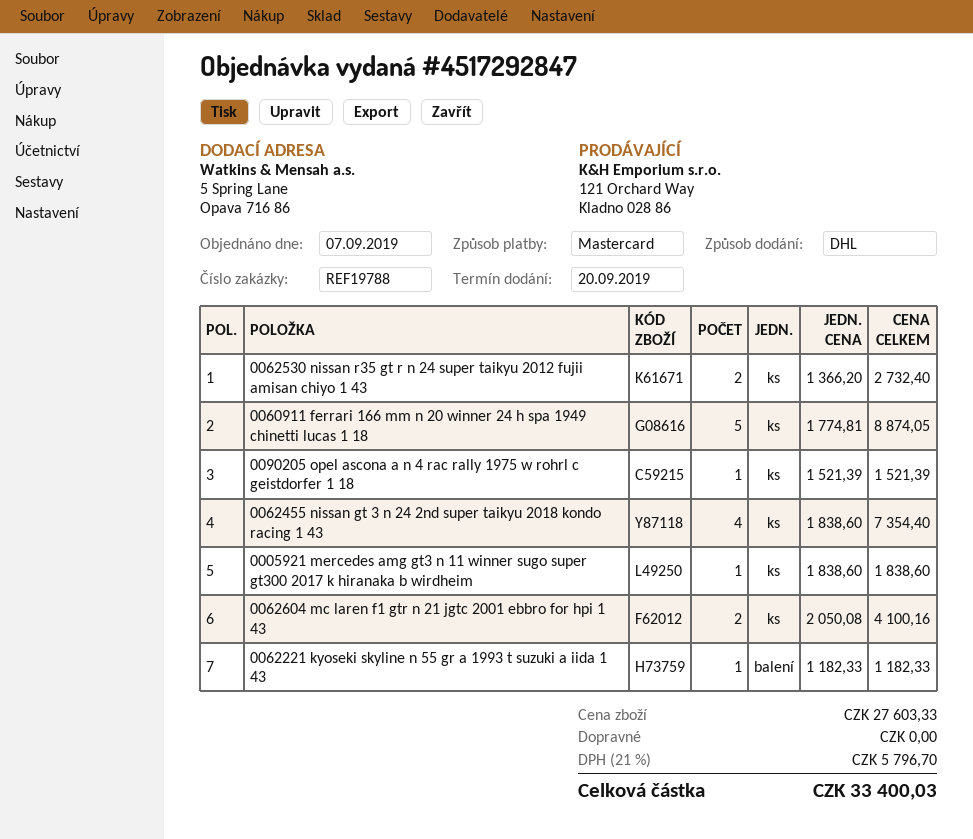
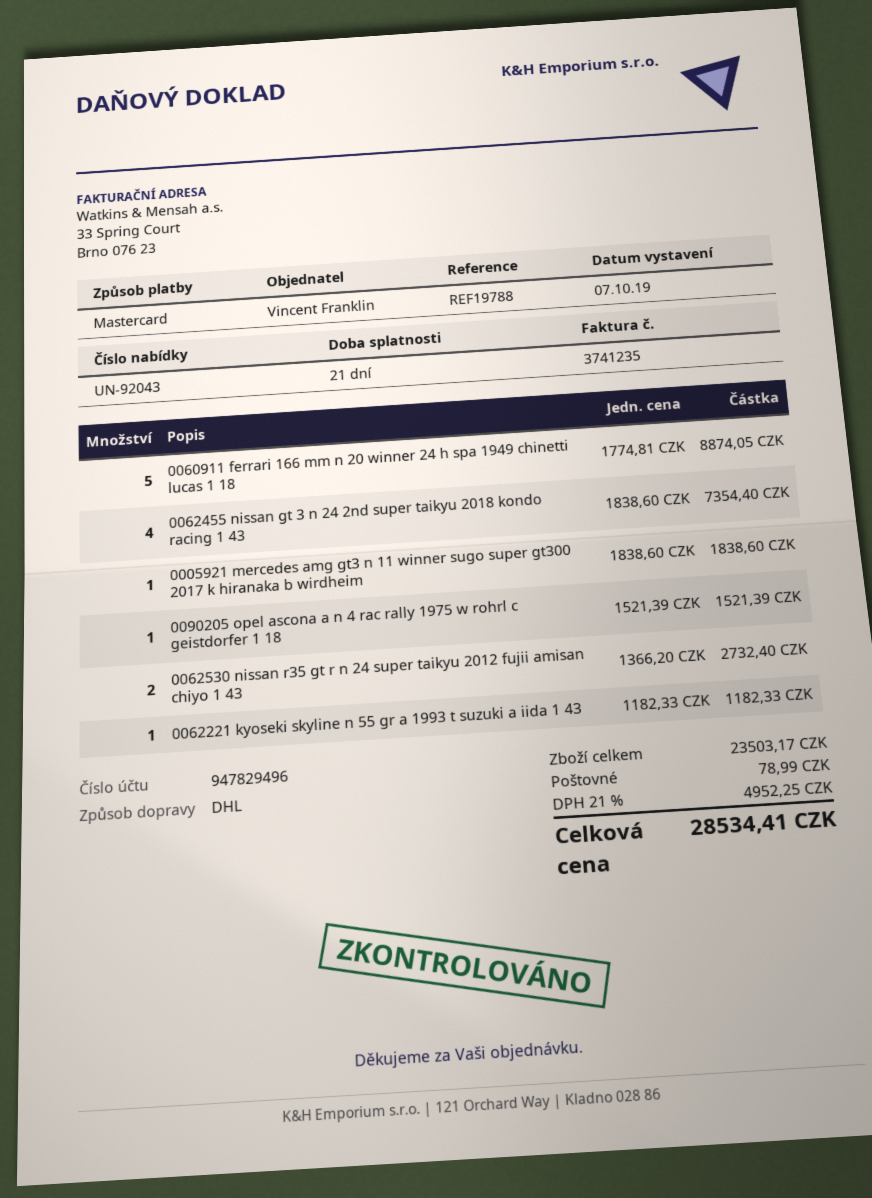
0062604 mc laren f1 gtr n 21 jgtc 2001 ebbro for hpi 1 43: 2 x 2050.08 = 4100.16 -> none
subtotal: 27603.33 -> 23503.17
shipping: 0.00 -> 78.99
tax: 21% = 5796.70 -> 21% = 4952.25
total: 33400.03 -> 28534.41

